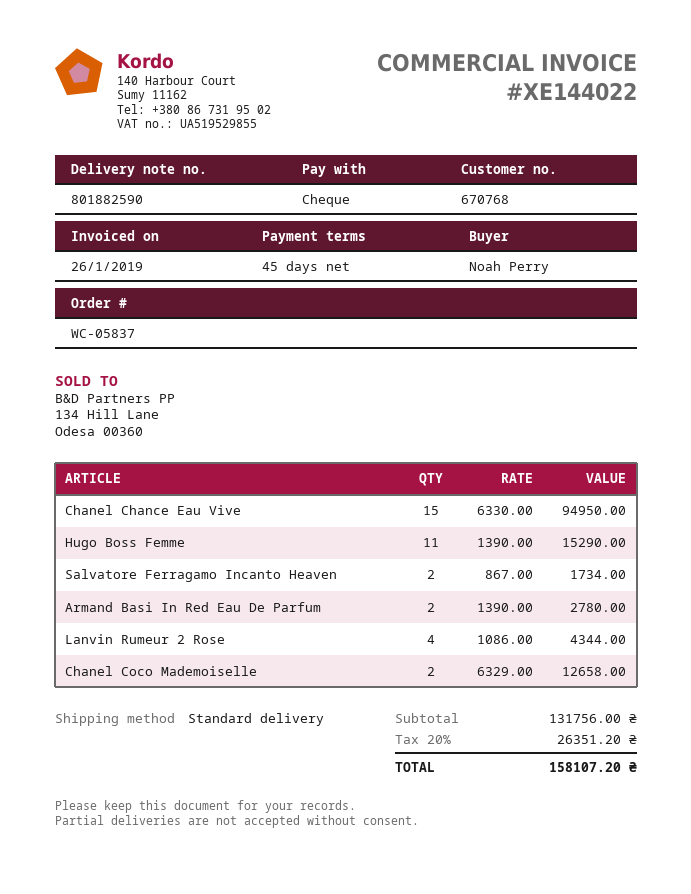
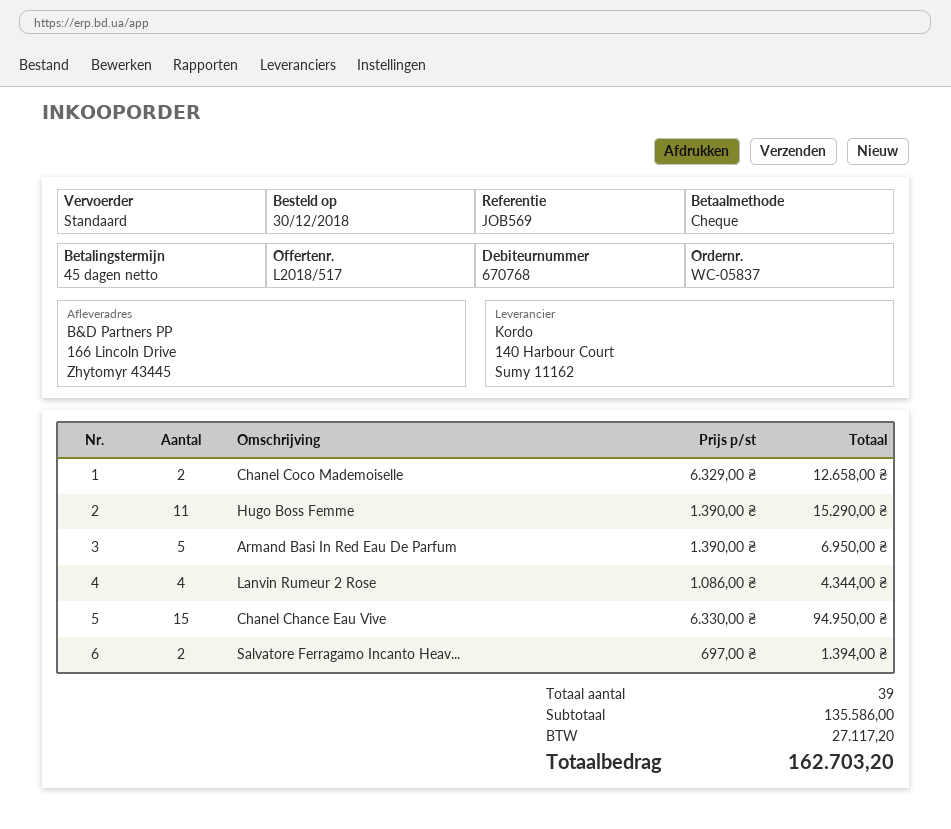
Salvatore Ferragamo Incanto Heaven: 2 x 867.00 = 1734.00 -> 2 x 697.00 = 1394.00
Armand Basi In Red Eau De Parfum: 2 x 1390.00 = 2780.00 -> 5 x 1390.00 = 6950.00
subtotal: 131756.00 -> 135586.00
tax: 26351.20 -> 27117.20
total: 158107.20 -> 162703.20

